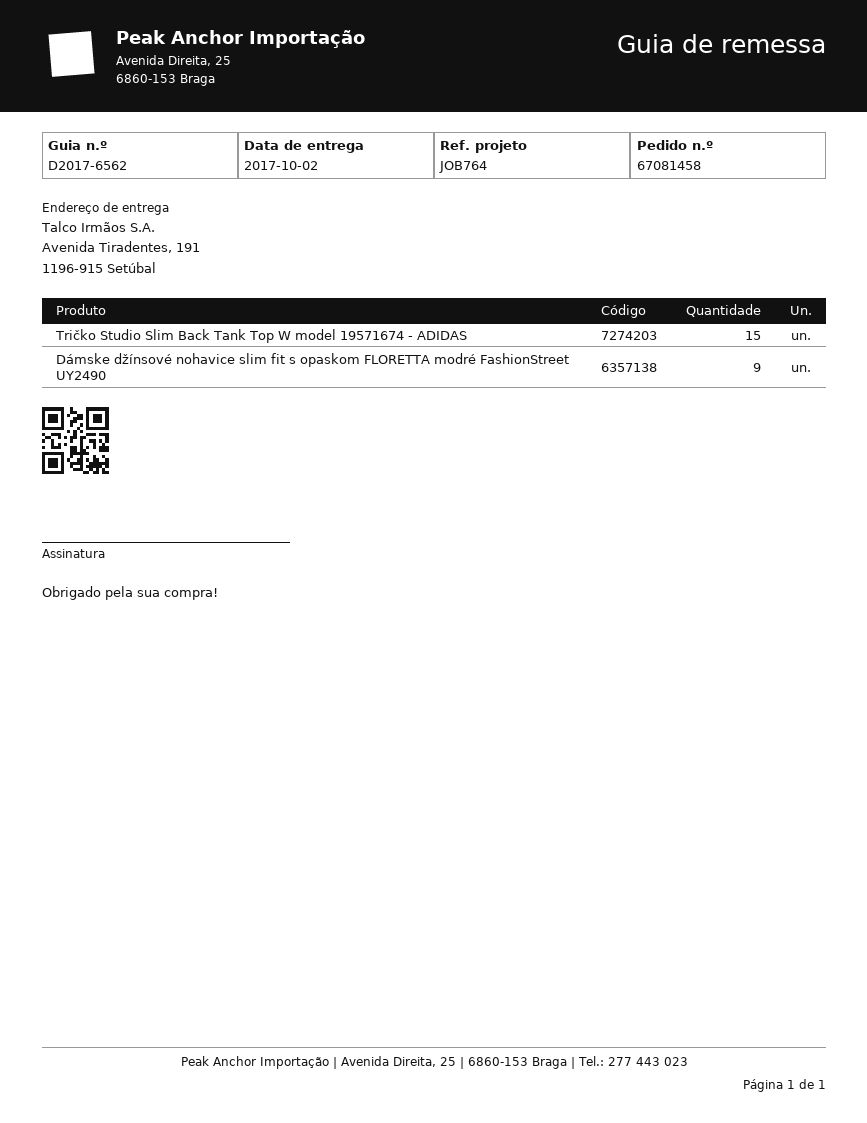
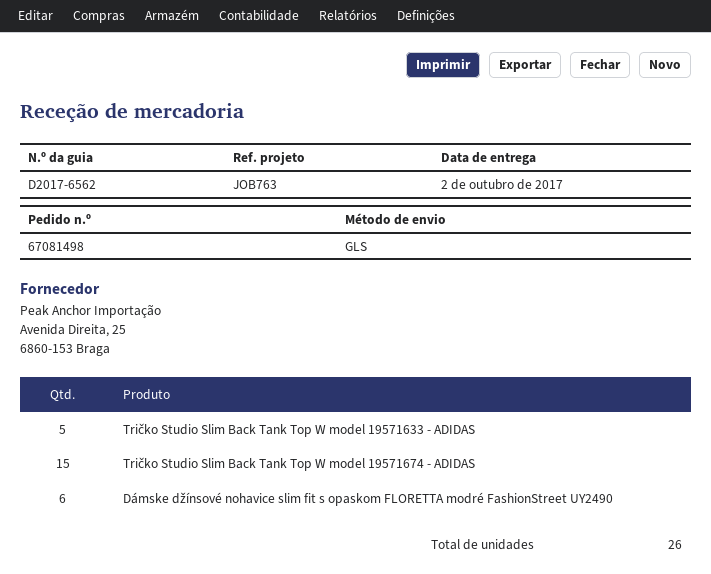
order number: 67081458 -> 67081498
reference: JOB764 -> JOB763
Dámske džínsové nohavice slim fit s opaskom FLORETTA modré FashionStreet UY2490: 9 -> 6
Tričko Studio Slim Back Tank Top W model 19571633 - ADIDAS: none -> 5

